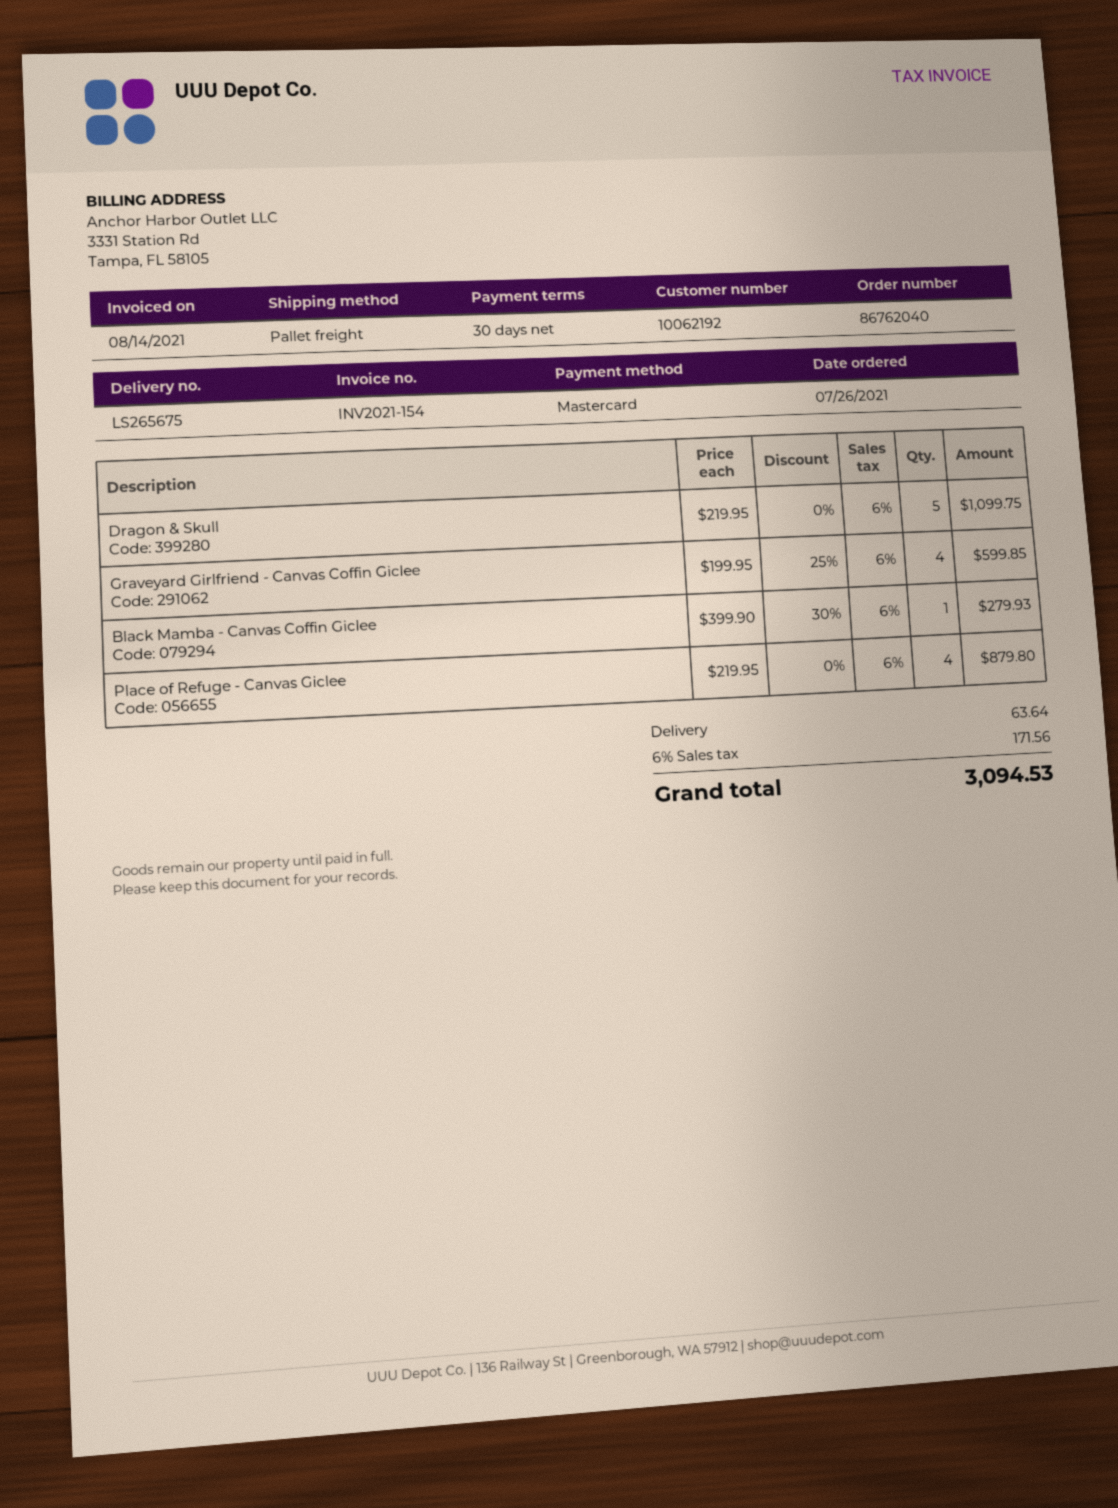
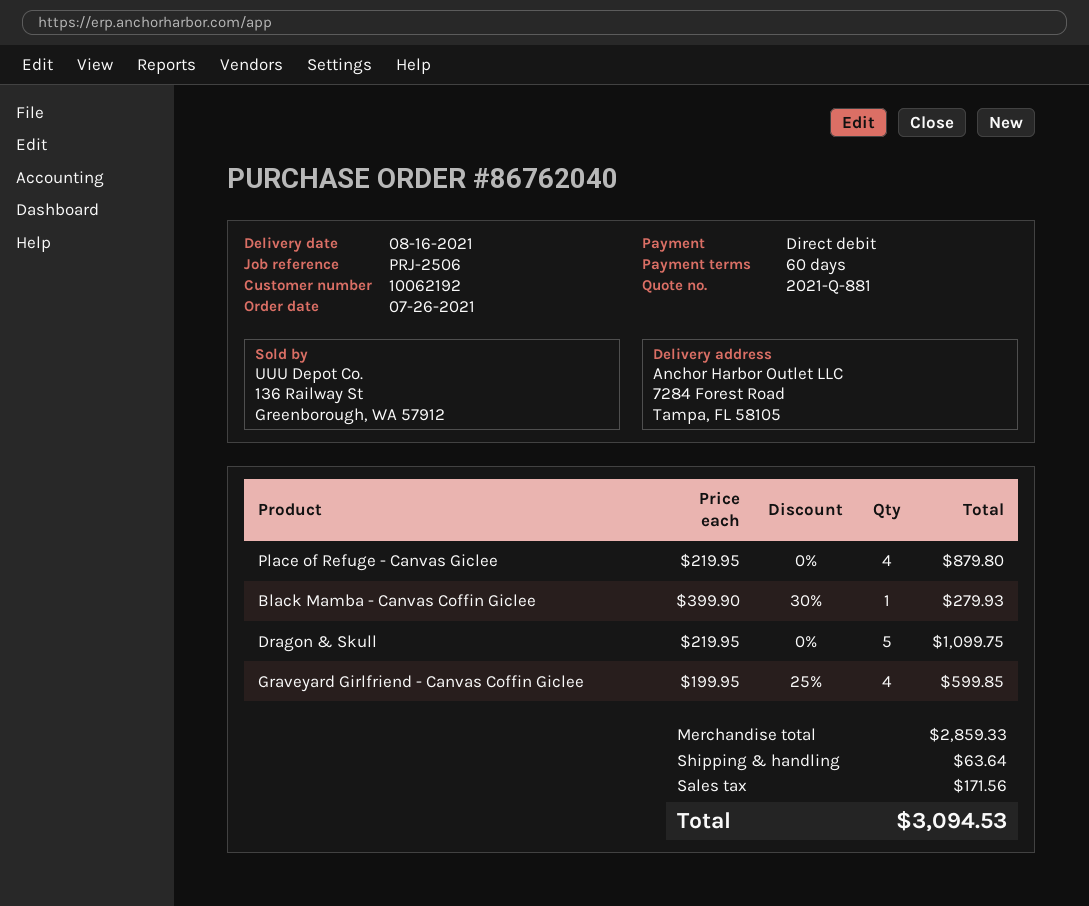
payment terms: 30 days -> 60 days
payment method: Mastercard -> direct debit

